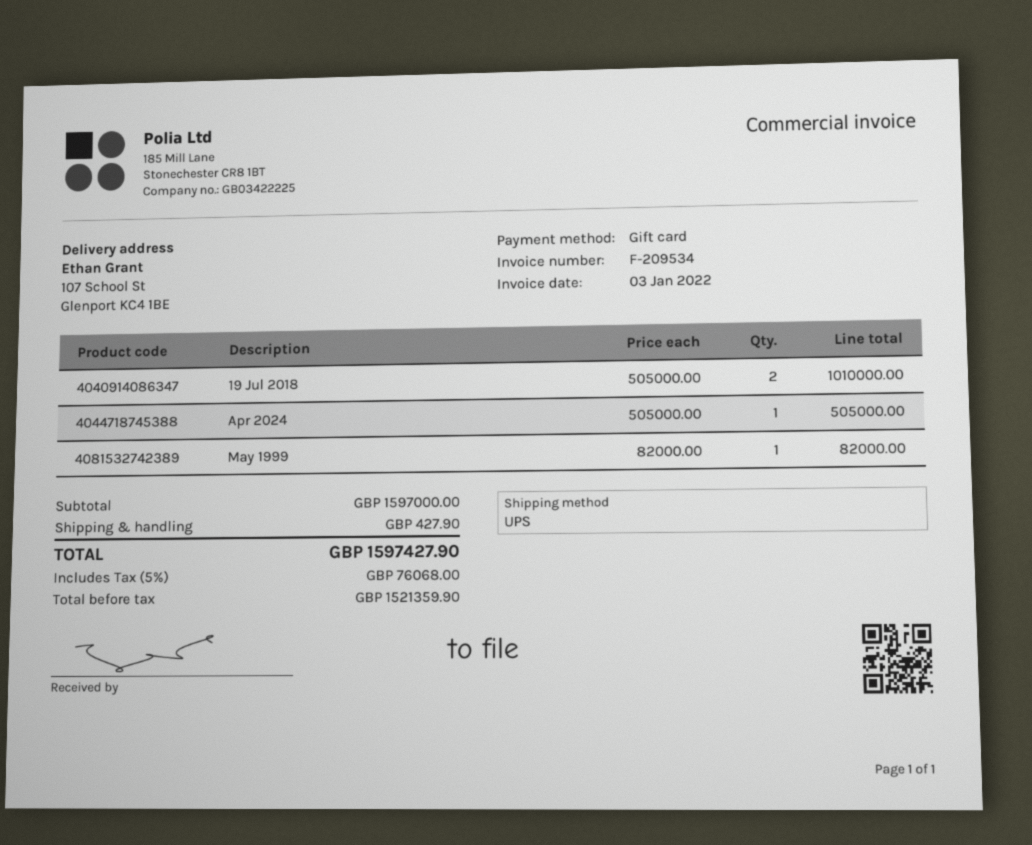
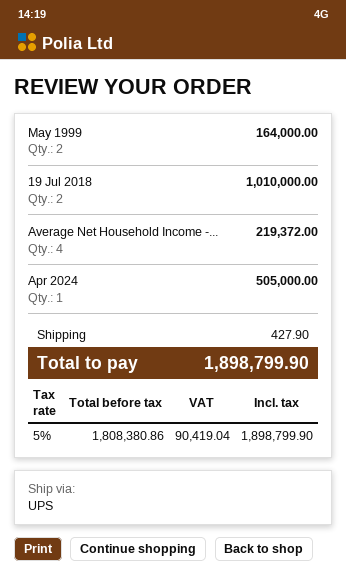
May 1999: 1 for 82000.00 -> 2 for 164000.00
Average Net Household Income -...: none -> 4 for 219372.00
net: 1521359.90 -> 1808380.86
tax: 5% = 76068.00 -> 5% = 90419.04
total: 1597427.90 -> 1898799.90

